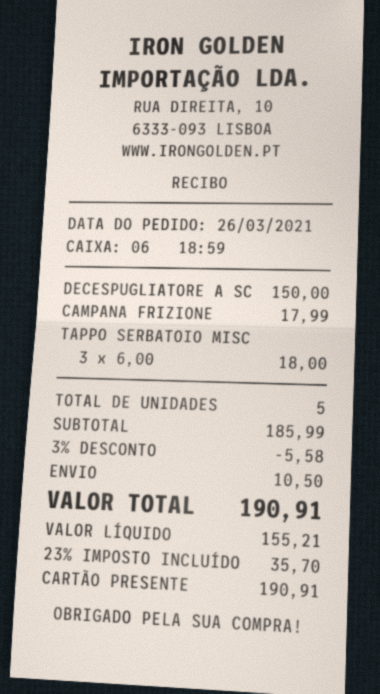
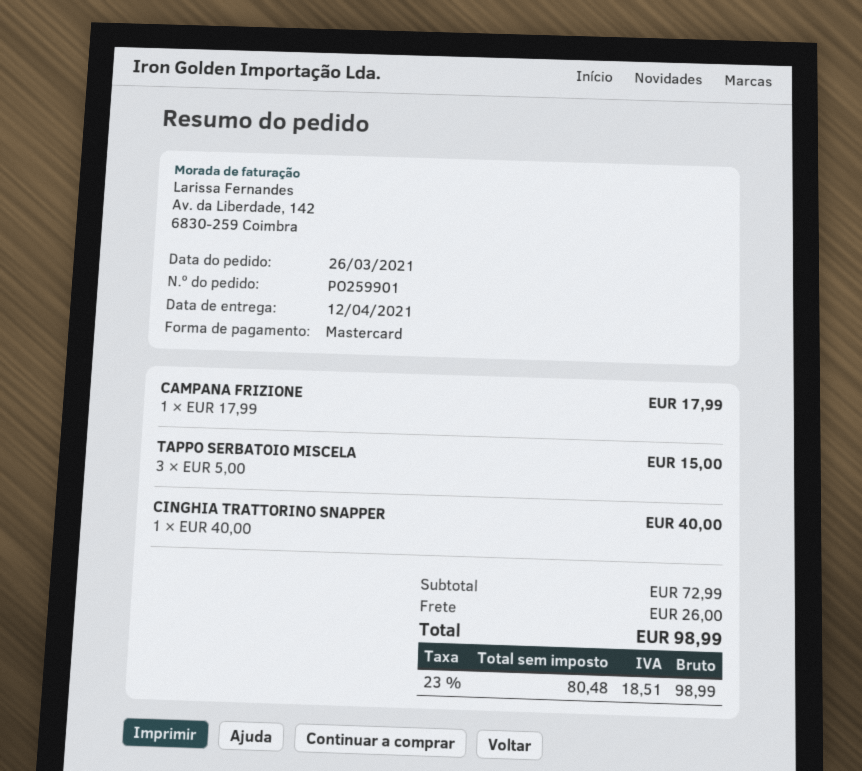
payment method: gift card -> Mastercard
DECESPUGLIATORE A SC: 1 x 150.00 = 150.00 -> none
TAPPO SERBATOIO MISC: 3 x 6.00 = 18.00 -> 3 x 5.00 = 15.00
CINGHIA TRATTORINO SNAPPER: none -> 1 x 40.00 = 40.00
subtotal: 185.99 -> 72.99
discount: 3% = 5.58 -> none
shipping: 10.50 -> 26.00
net: 155.21 -> 80.48
tax: 23% = 35.70 -> 23% = 18.51
total: 190.91 -> 98.99

